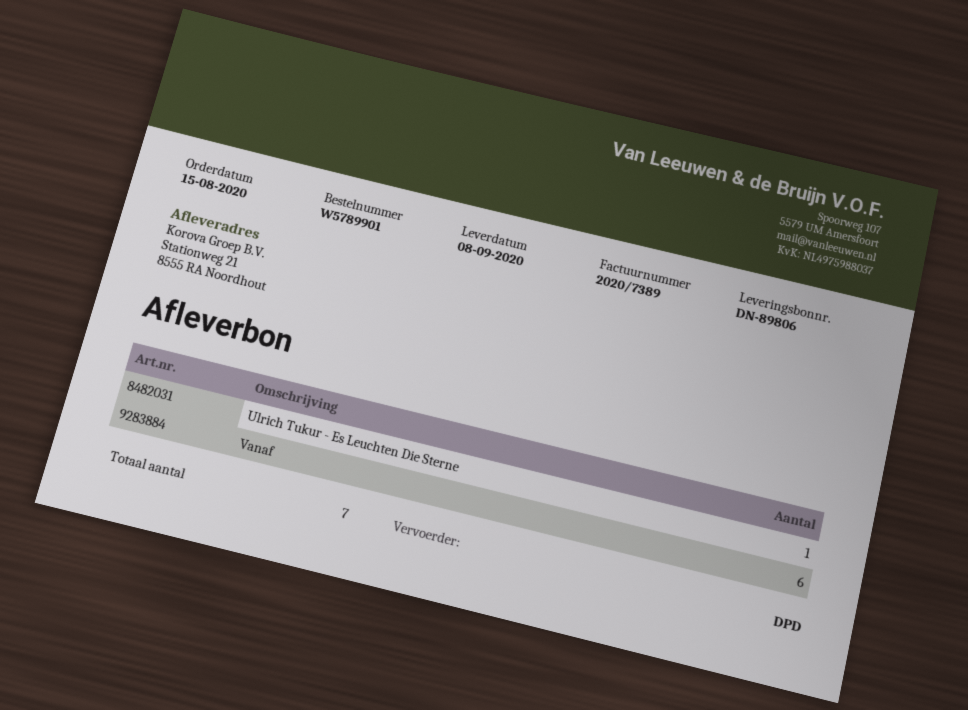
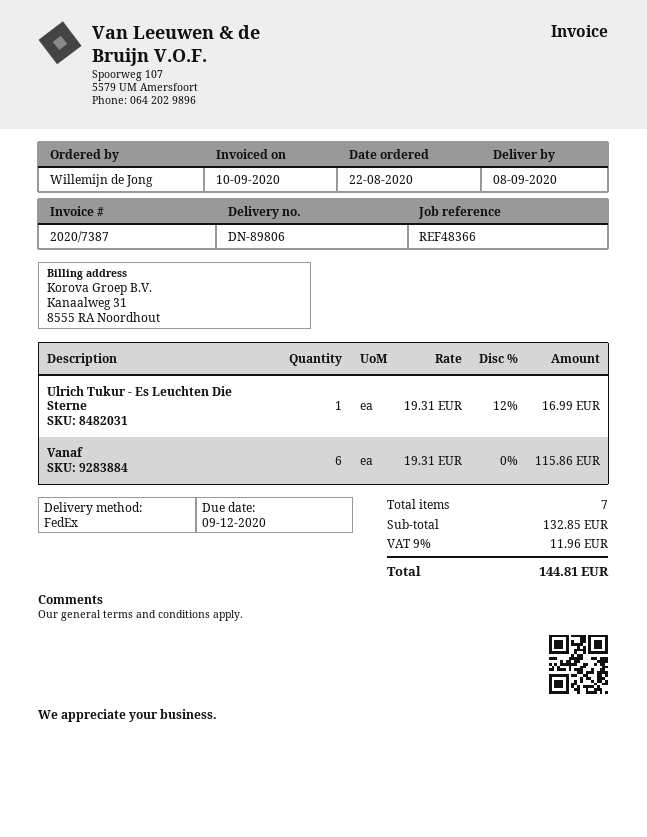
order date: 2020-08-15 -> 2020-08-22
invoice number: 2020/7389 -> 2020/7387
shipping method: DPD -> FedEx

